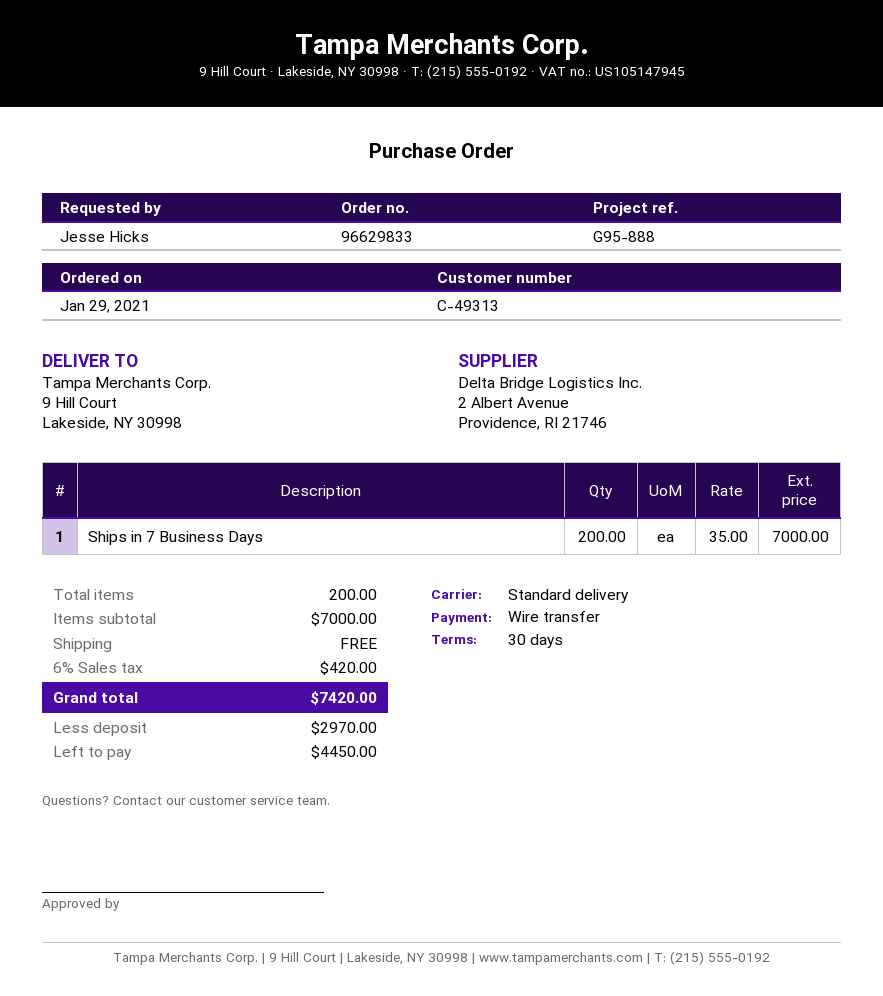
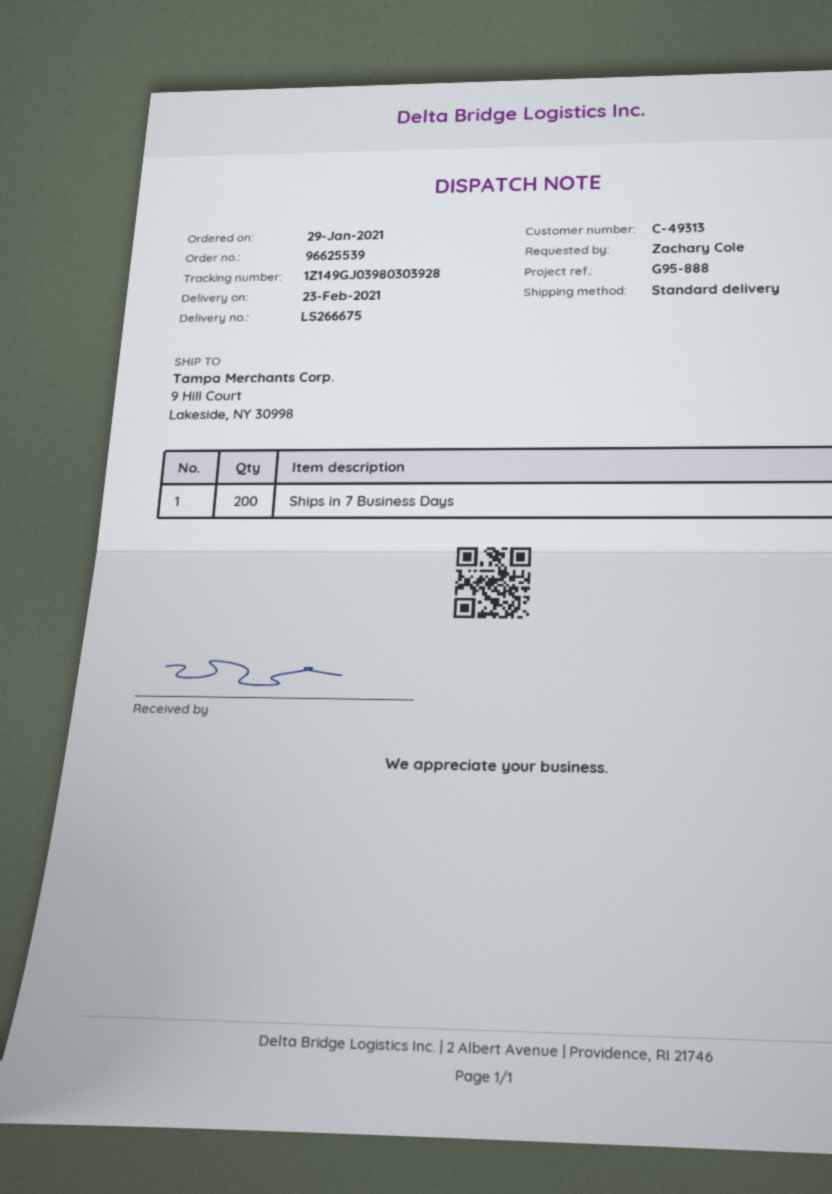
order number: 96629833 -> 96625539
ordered by: Jesse Hicks -> Zachary Cole

